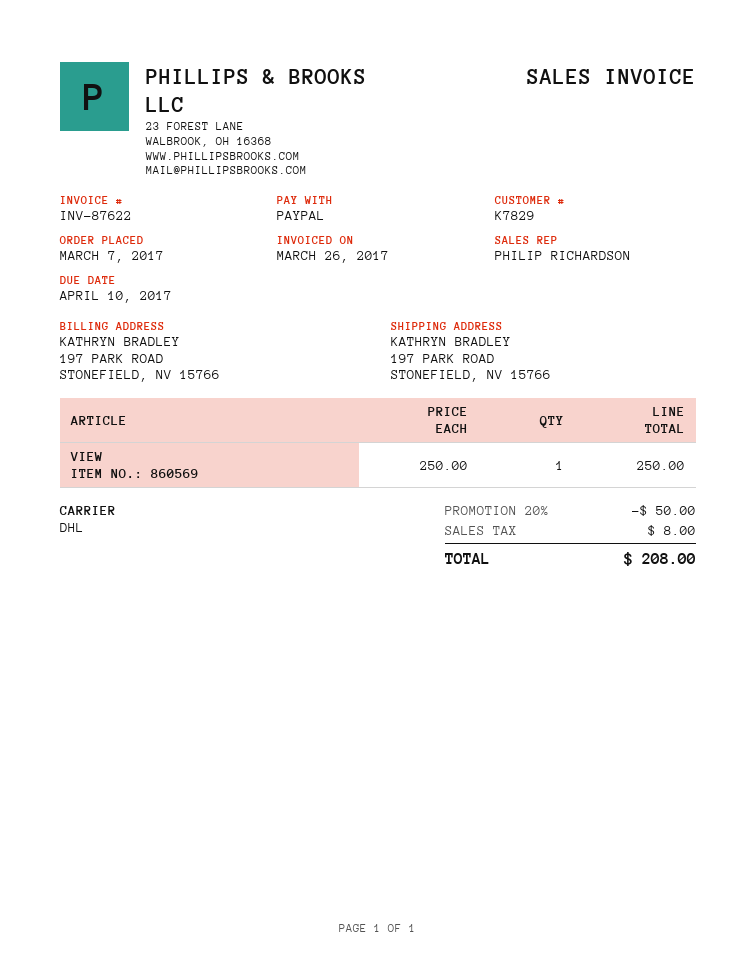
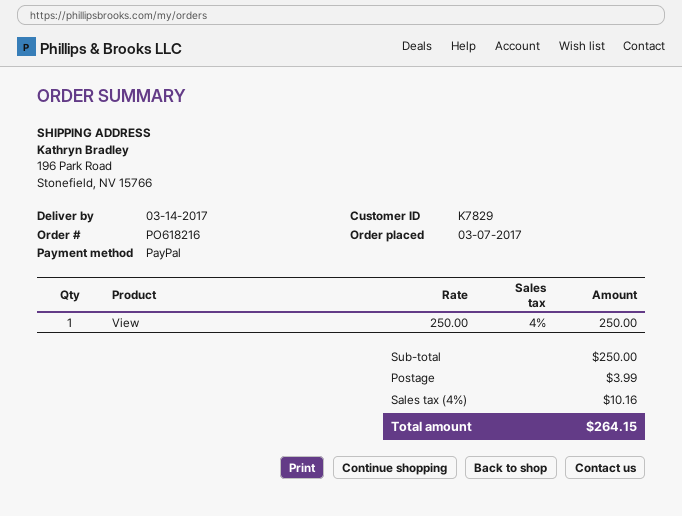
ship to: 197 PARK ROAD, STONEFIELD, NV 15766 -> 196 Park Road, Stonefield, NV 15766
discount: 20% = 50.00 -> none
shipping: none -> 3.99
tax: 8.00 -> 10.16
total: 208.00 -> 264.15

